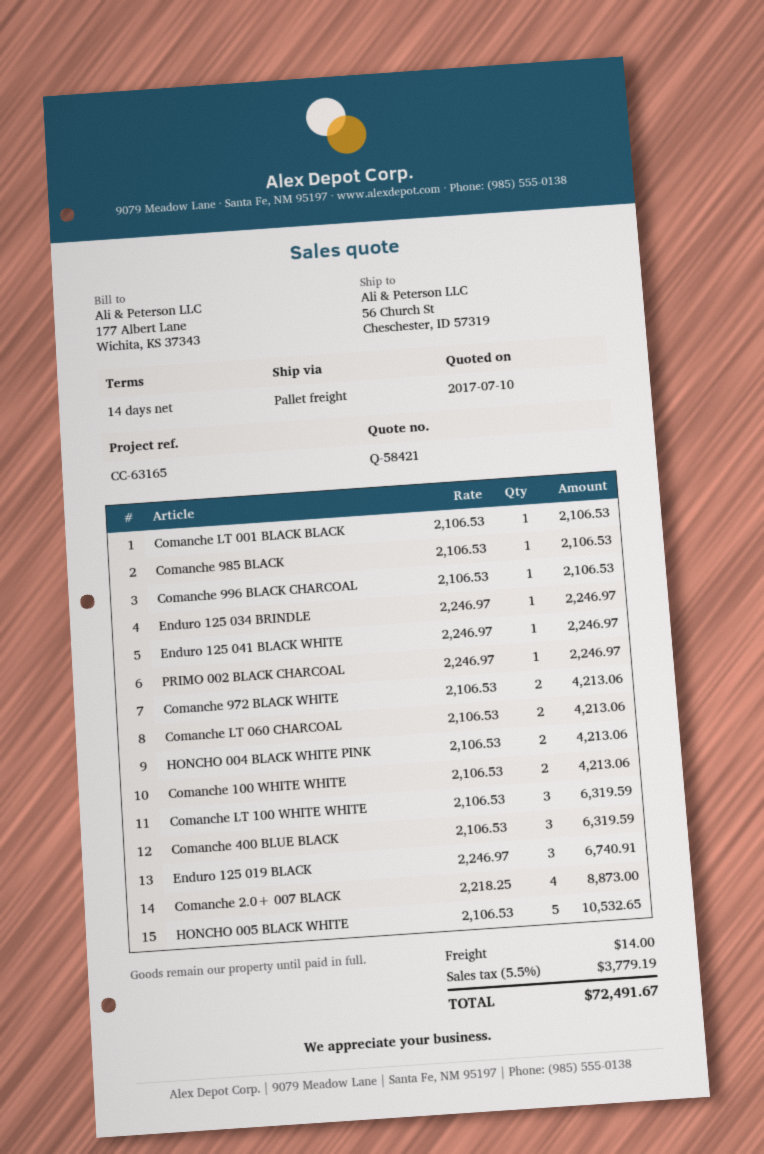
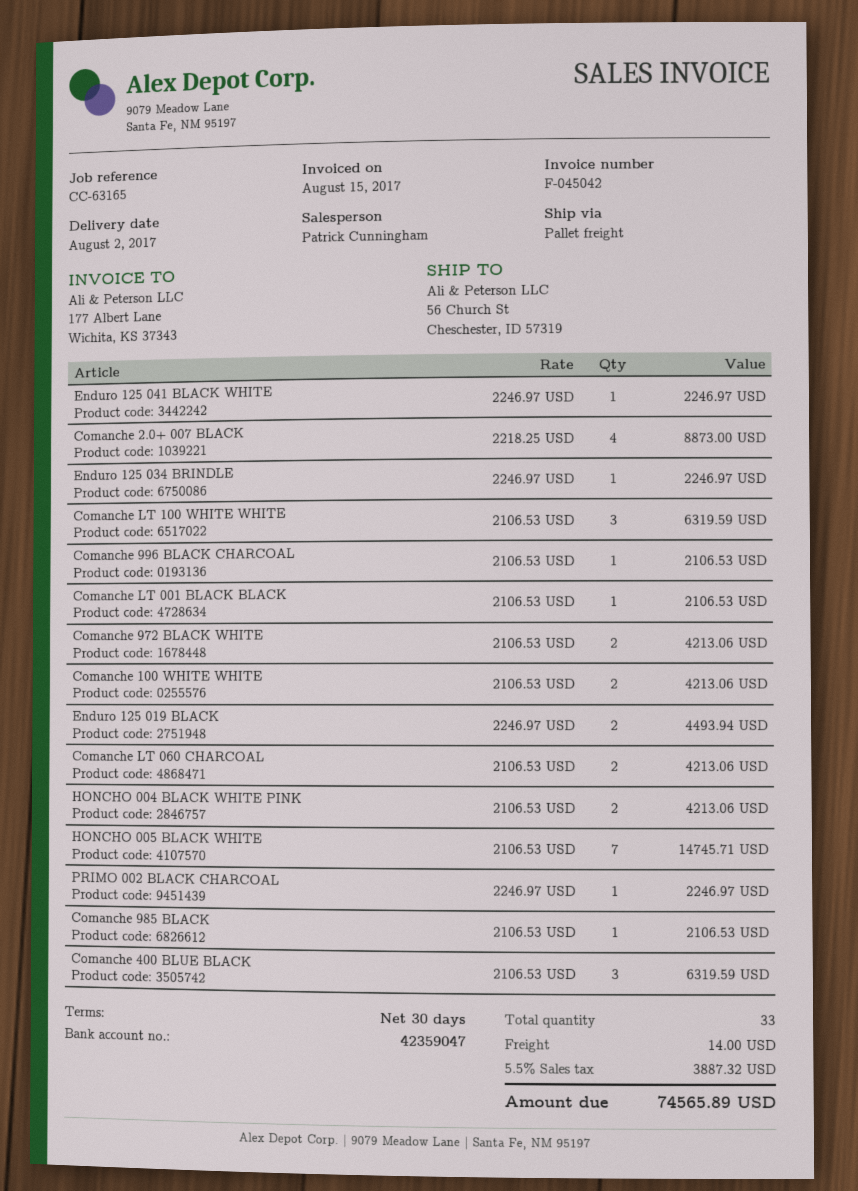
payment terms: 14 days -> 30 days
Enduro 125 019 BLACK: 3 x 2246.97 = 6740.91 -> 2 x 2246.97 = 4493.94
HONCHO 005 BLACK WHITE: 5 x 2106.53 = 10532.65 -> 7 x 2106.53 = 14745.71
tax: 5.5% = 3779.19 -> 5.5% = 3887.32
total: 72491.67 -> 74565.89

